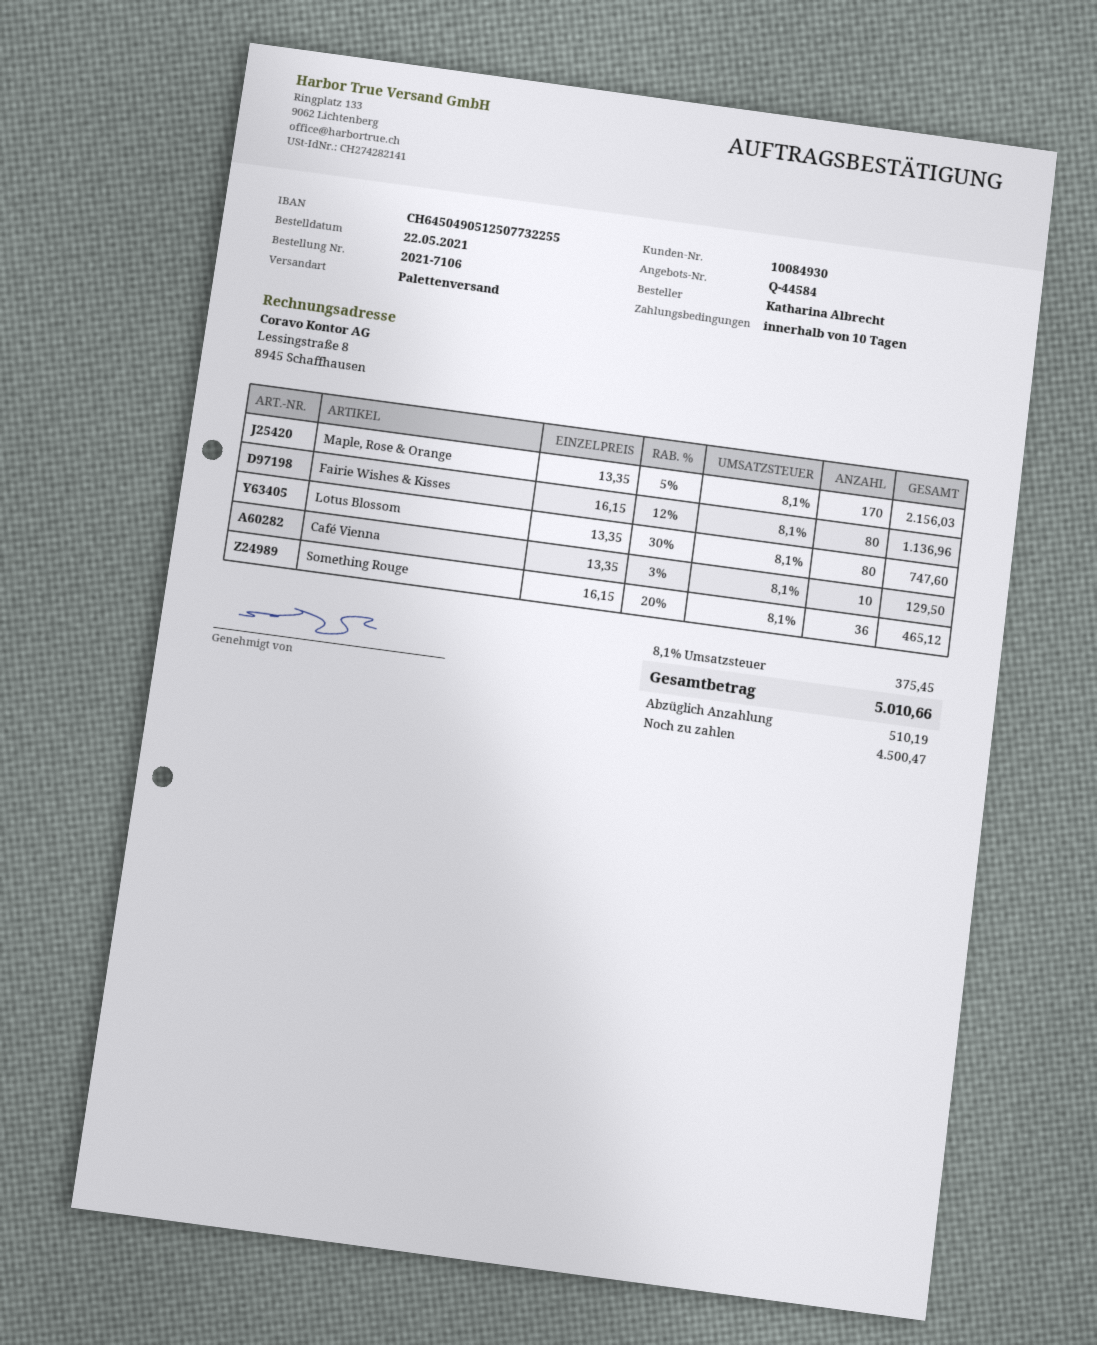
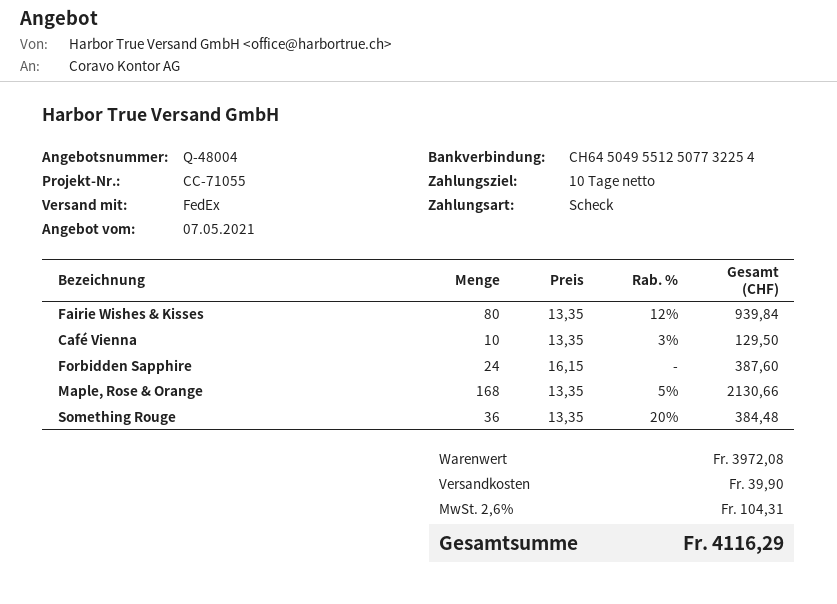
quote number: Q-44584 -> Q-48004
bank account: CH6450490512507732255 -> CH6450495512507732254
shipping method: pallet freight -> FedEx
Maple, Rose & Orange: 170 x 13.35 - 5% = 2156.03 -> 168 x 13.35 - 5% = 2130.66
Fairie Wishes & Kisses: 80 x 16.15 - 12% = 1136.96 -> 80 x 13.35 - 12% = 939.84
Lotus Blossom: 80 x 13.35 - 30% = 747.60 -> none
Something Rouge: 36 x 16.15 - 20% = 465.12 -> 36 x 13.35 - 20% = 384.48
Forbidden Sapphire: none -> 24 x 16.15 = 387.60
shipping: none -> 39.90
tax: 8.1% = 375.45 -> 2.6% = 104.31
total: 5010.66 -> 4116.29

